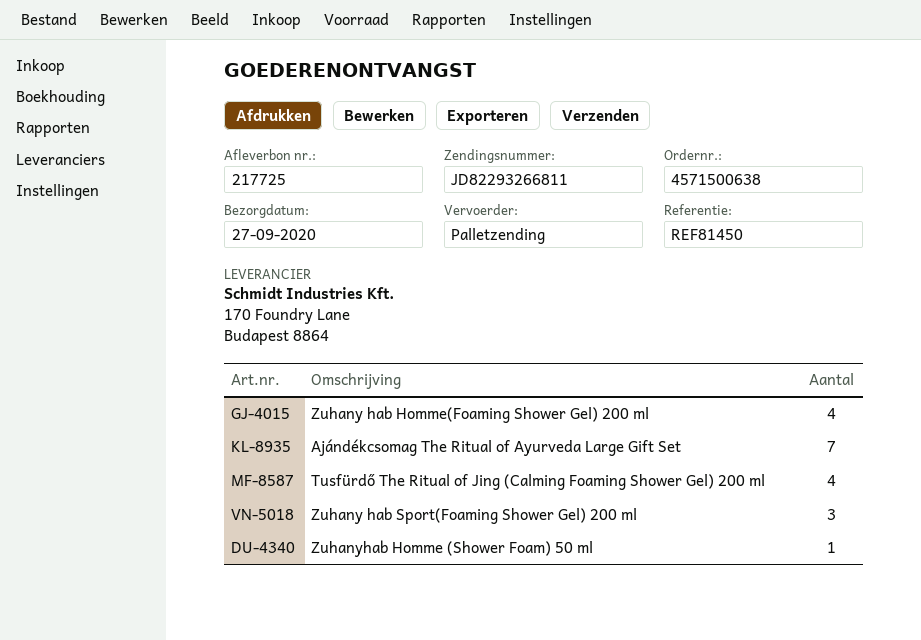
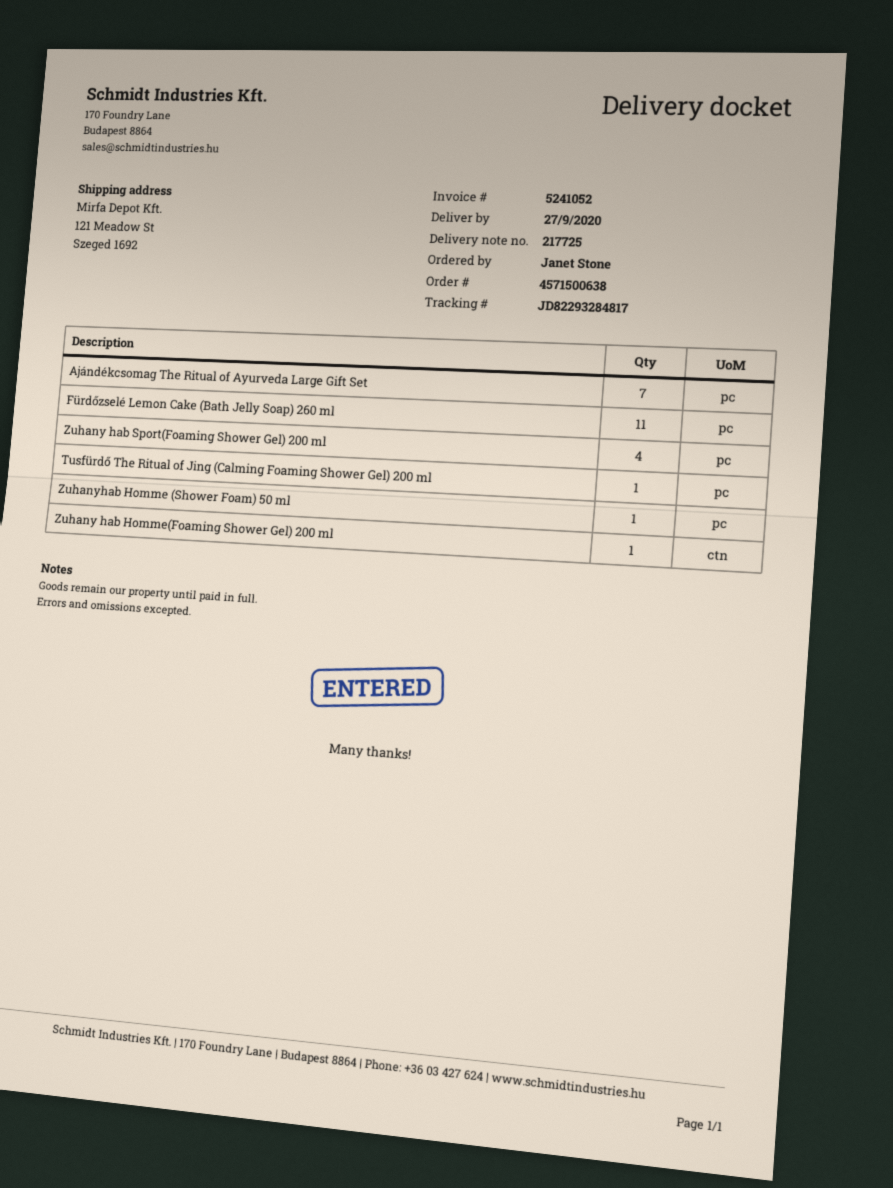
tracking number: JD82293266811 -> JD82293284817
Zuhany hab Homme(Foaming Shower Gel) 200 ml: 4 -> 1
Tusfürdő The Ritual of Jing (Calming Foaming Shower Gel) 200 ml: 4 -> 1
Zuhany hab Sport(Foaming Shower Gel) 200 ml: 3 -> 4
Fürdőzselé Lemon Cake (Bath Jelly Soap) 260 ml: none -> 11

